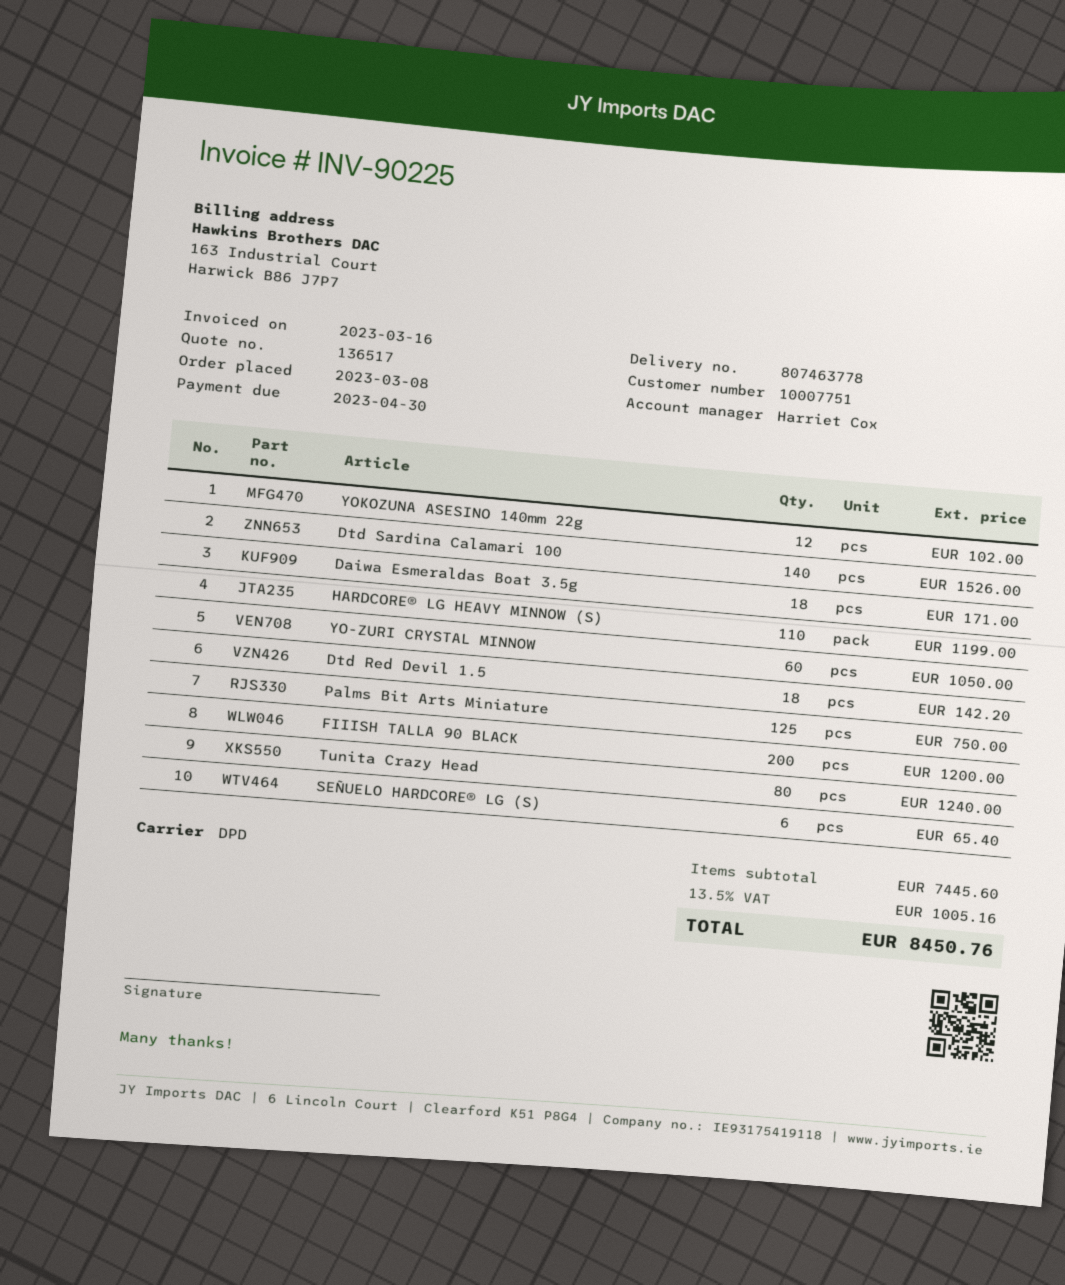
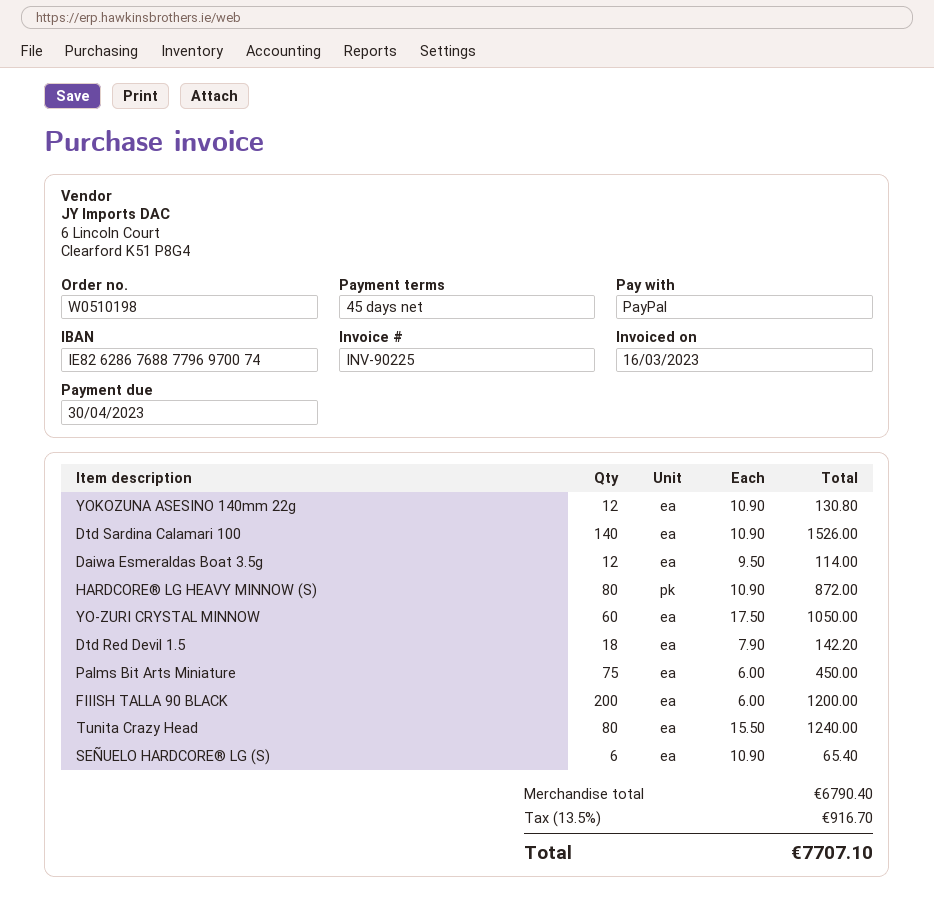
YOKOZUNA ASESINO 140mm 22g: 12 for 102.00 -> 12 for 130.80
Daiwa Esmeraldas Boat 3.5g: 18 for 171.00 -> 12 for 114.00
HARDCORE® LG HEAVY MINNOW (S): 110 for 1199.00 -> 80 for 872.00
Palms Bit Arts Miniature: 125 for 750.00 -> 75 for 450.00
subtotal: 7445.60 -> 6790.40
tax: 13.5% = 1005.16 -> 13.5% = 916.70
total: 8450.76 -> 7707.10

